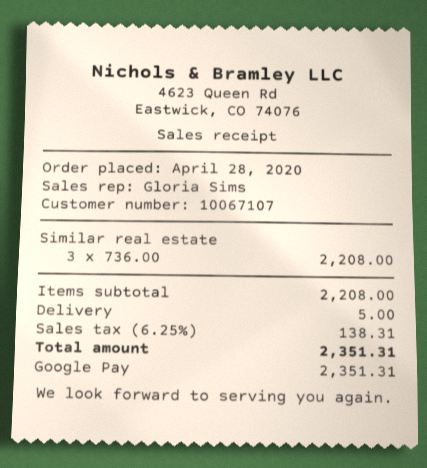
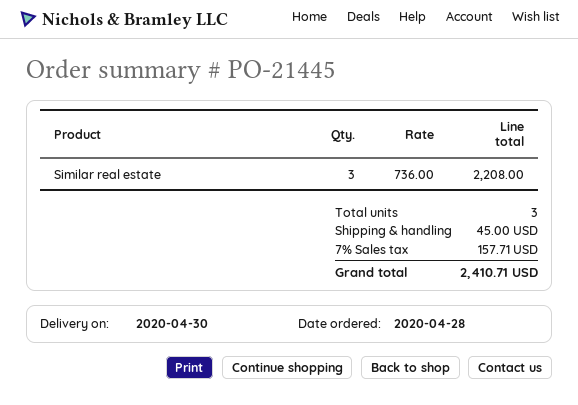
shipping: 5.00 -> 45.00
tax: 6.25% = 138.31 -> 7% = 157.71
total: 2351.31 -> 2410.71

